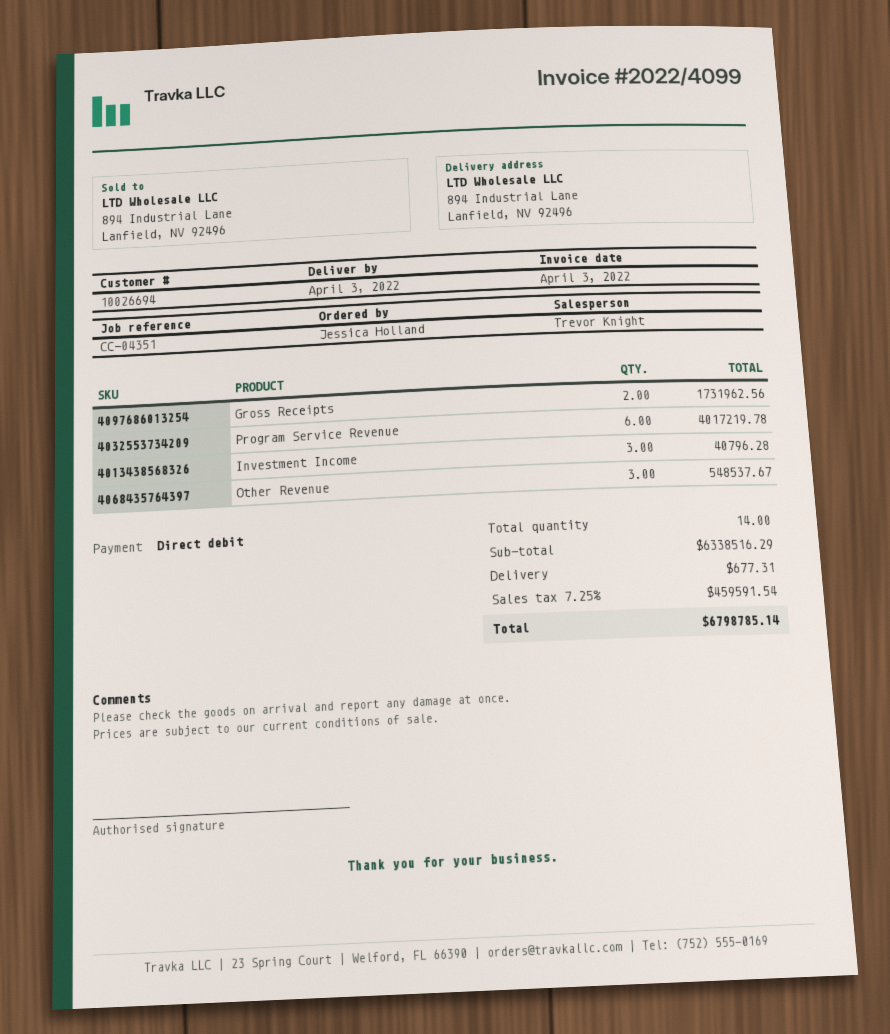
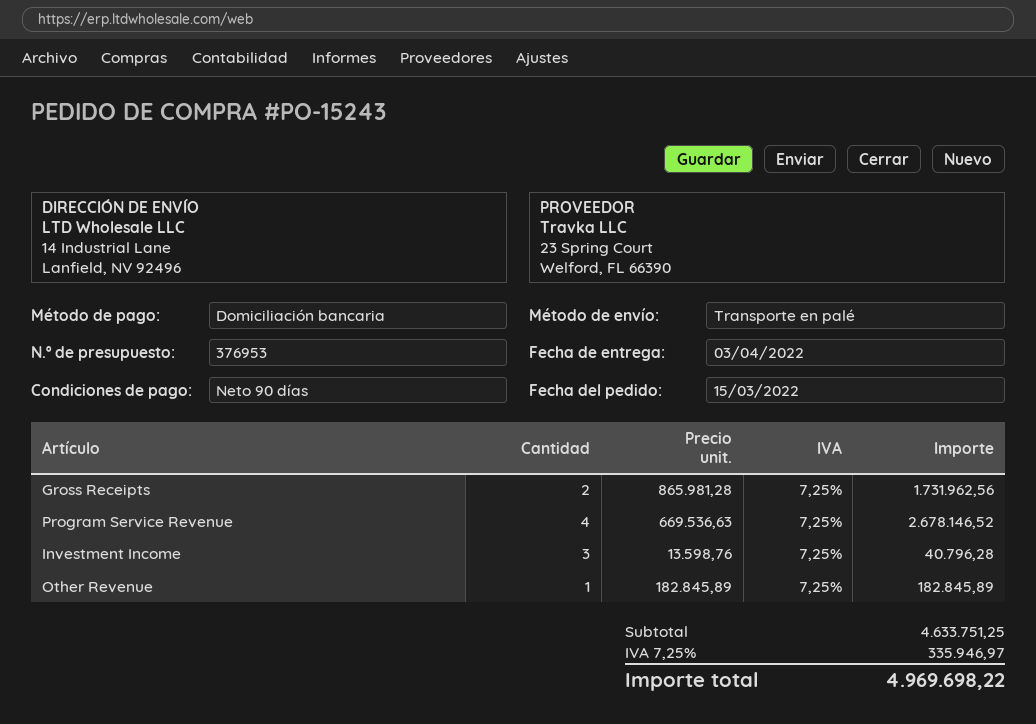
ship to: 894 Industrial Lane, Lanfield, NV 92496 -> 14 Industrial Lane, Lanfield, NV 92496
Program Service Revenue: 6 for 4017219.78 -> 4 for 2678146.52
Other Revenue: 3 for 548537.67 -> 1 for 182845.89
subtotal: 6338516.29 -> 4633751.25
shipping: 677.31 -> none
tax: 7.25% = 459591.54 -> 7.25% = 335946.97
total: 6798785.14 -> 4969698.22

